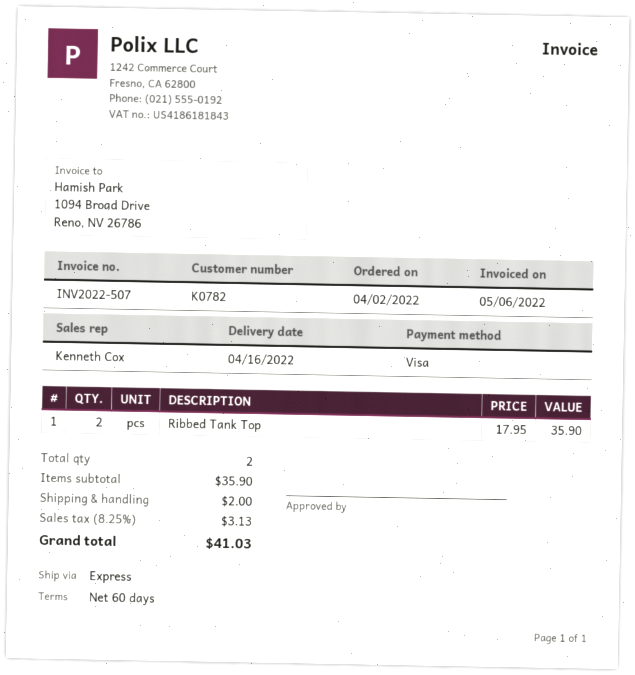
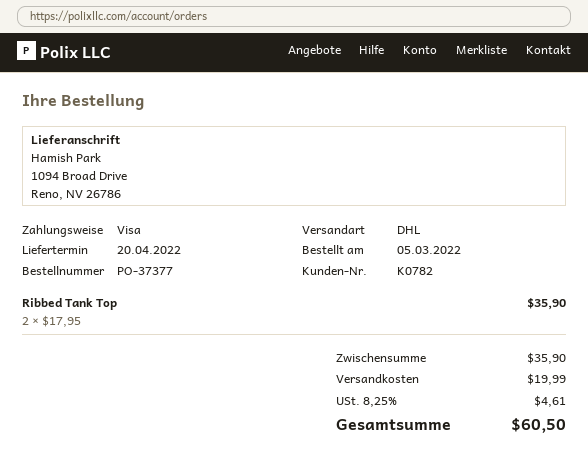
order date: 2022-04-02 -> 2022-03-05
delivery date: 2022-04-16 -> 2022-04-20
shipping method: express -> DHL
shipping: 2.00 -> 19.99
tax: 8.25% = 3.13 -> 8.25% = 4.61
total: 41.03 -> 60.50

